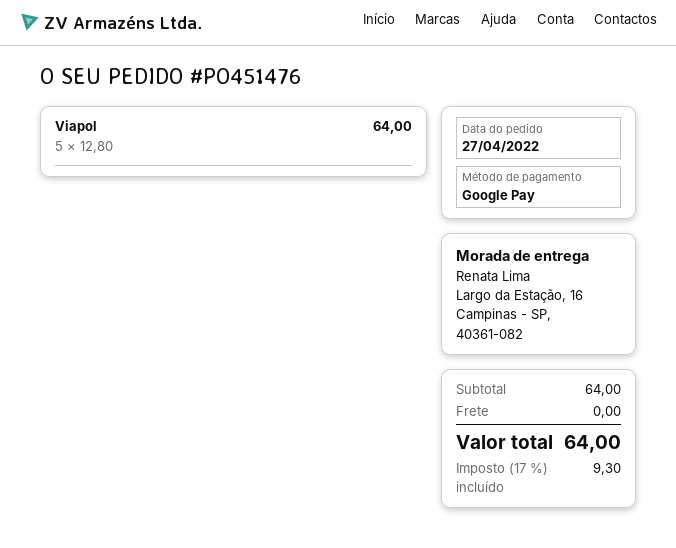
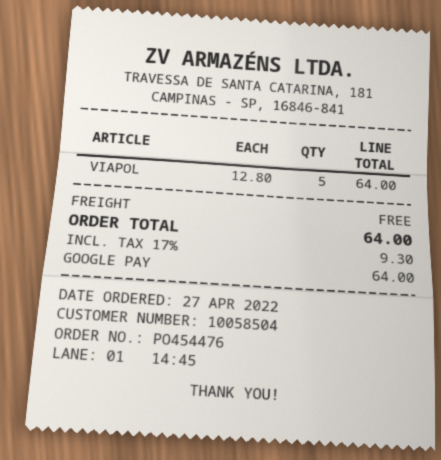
order number: PO451476 -> PO454476

